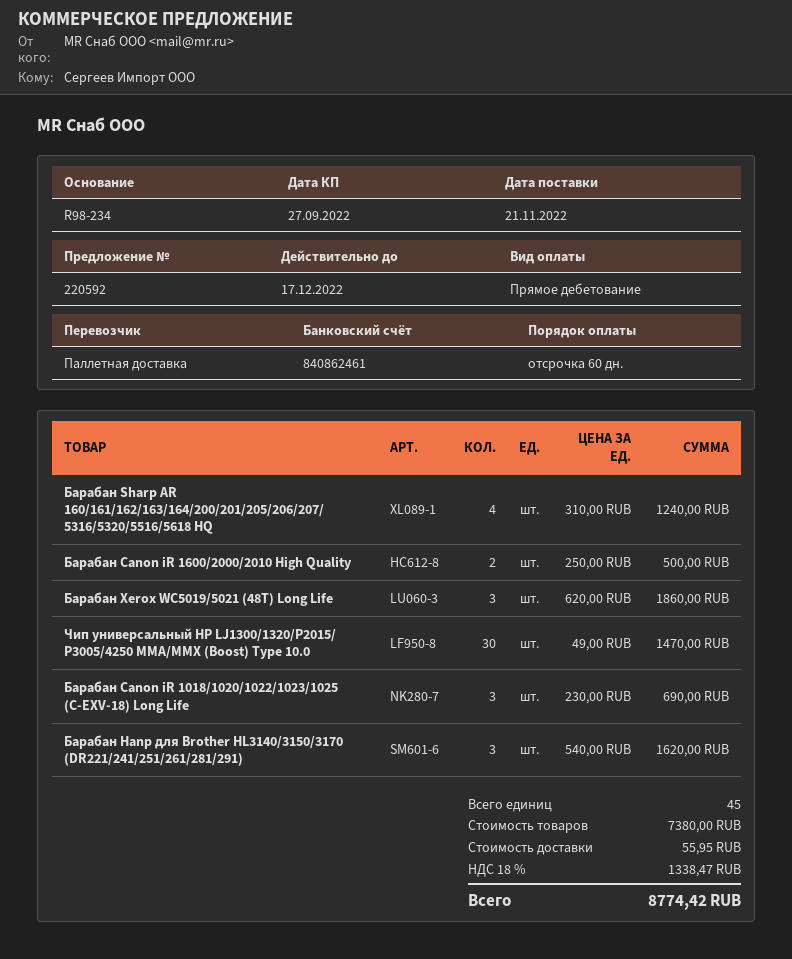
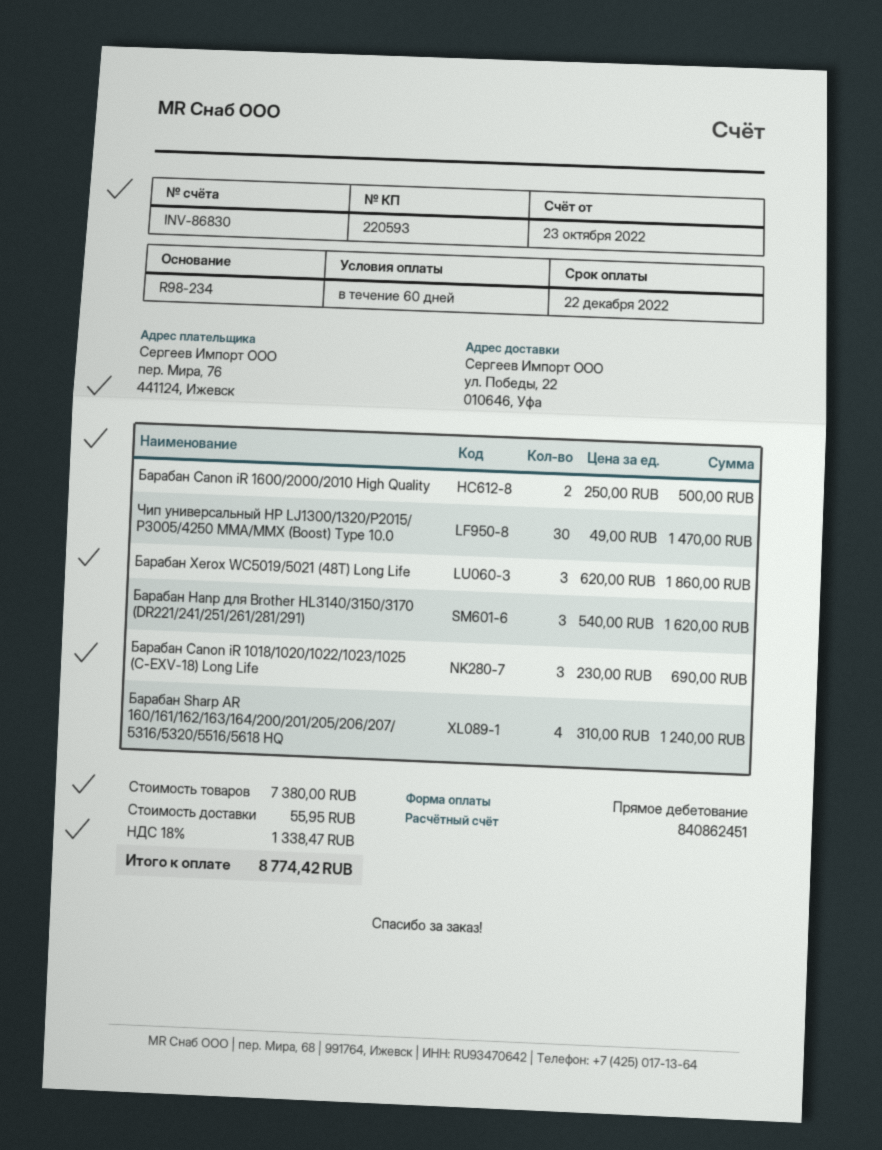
quote number: 220592 -> 220593
bank account: 840862461 -> 840862451

